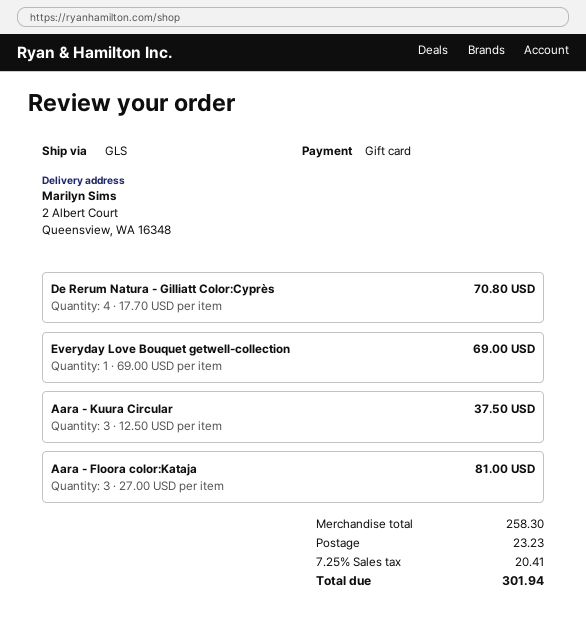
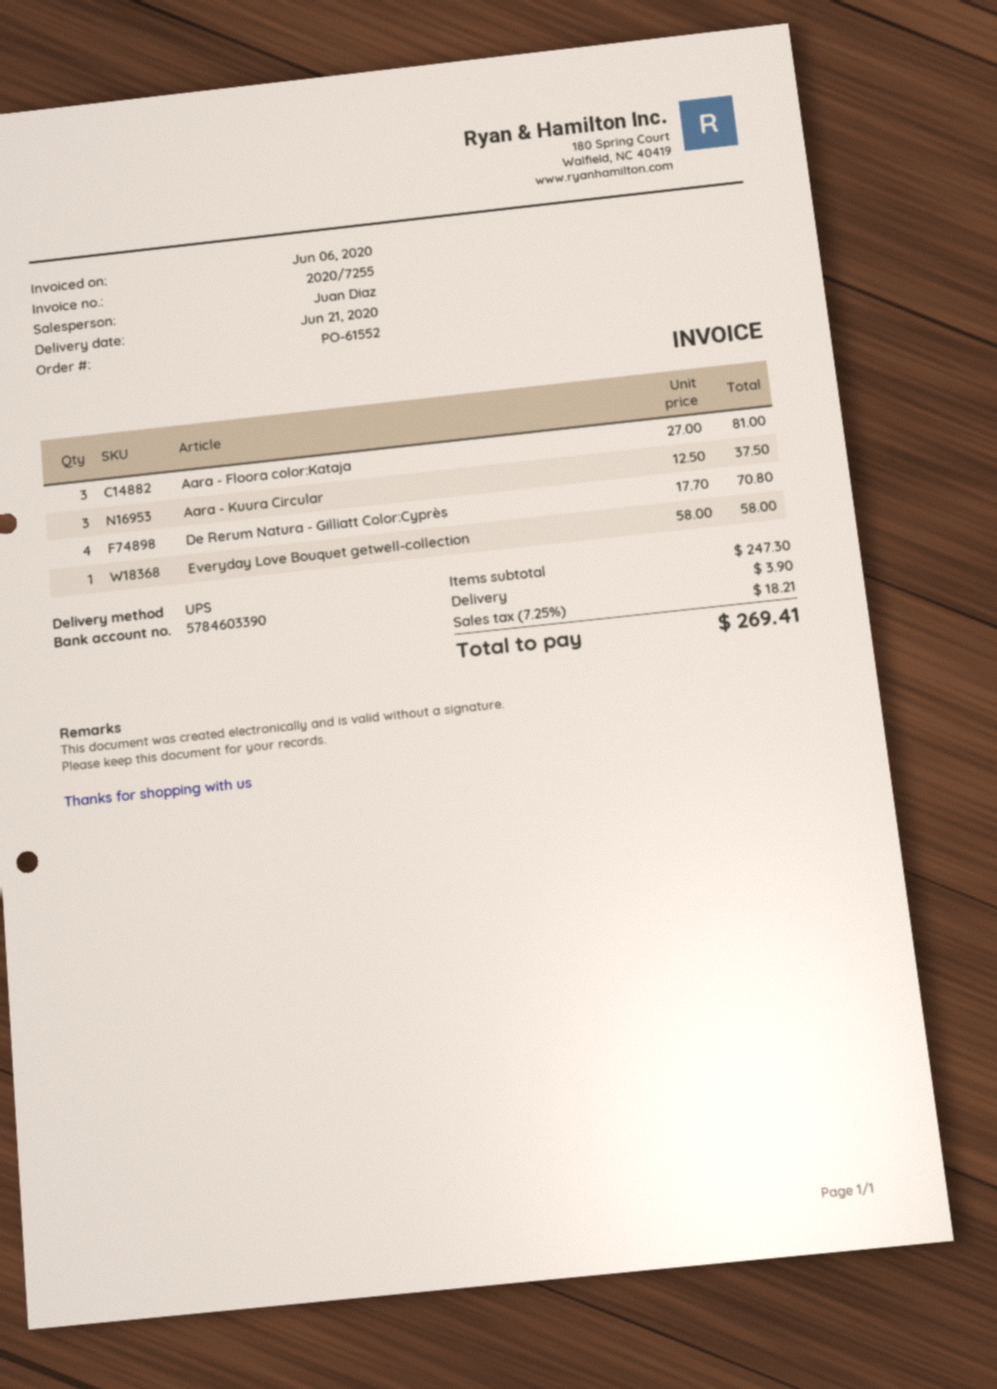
shipping method: GLS -> UPS
Everyday Love Bouquet getwell-collection: 1 x 69.00 = 69.00 -> 1 x 58.00 = 58.00
subtotal: 258.30 -> 247.30
shipping: 23.23 -> 3.90
tax: 7.25% = 20.41 -> 7.25% = 18.21
total: 301.94 -> 269.41

